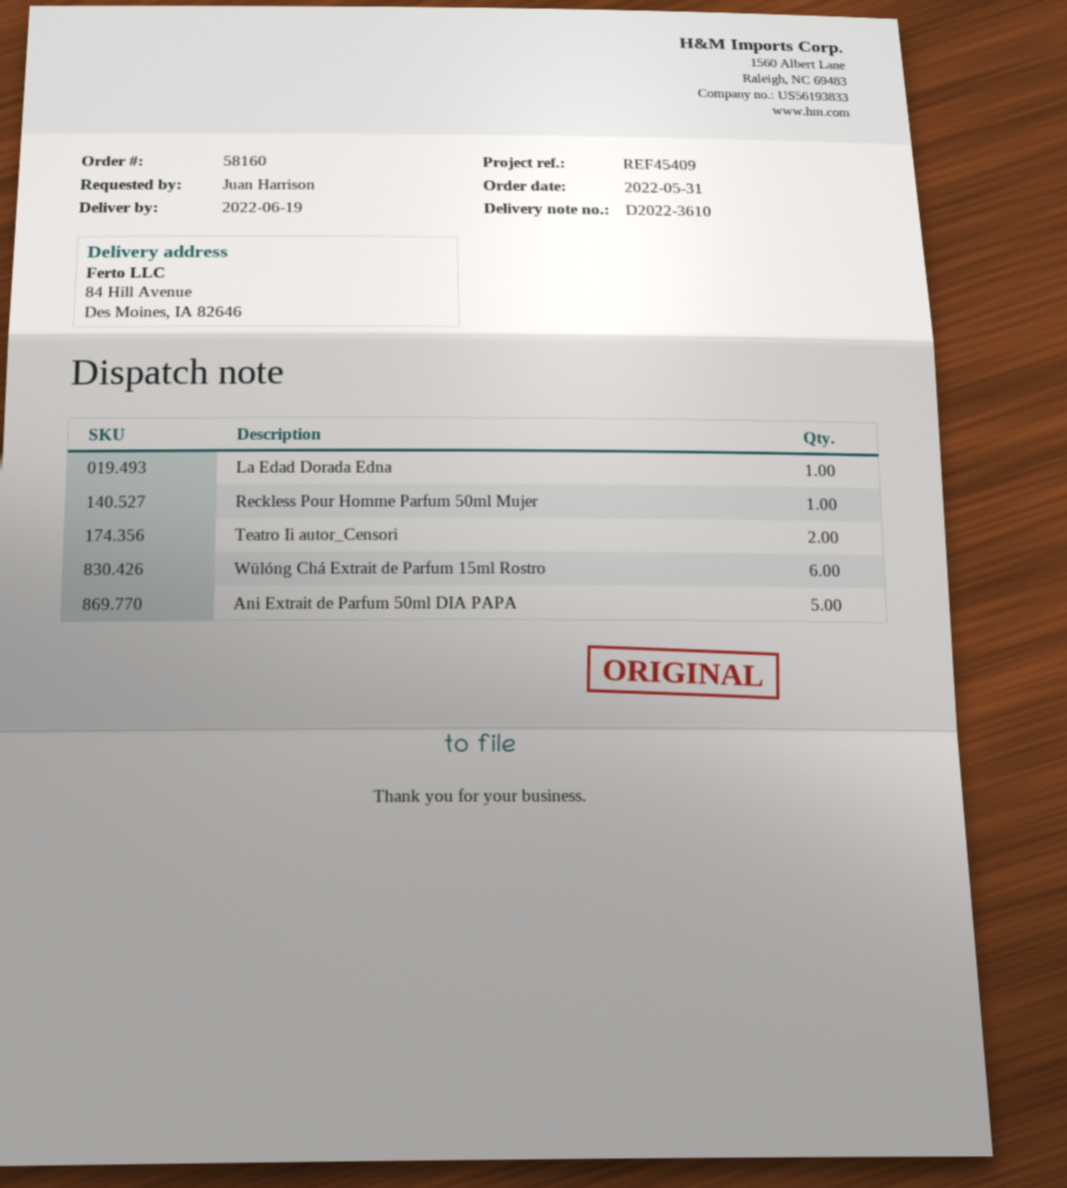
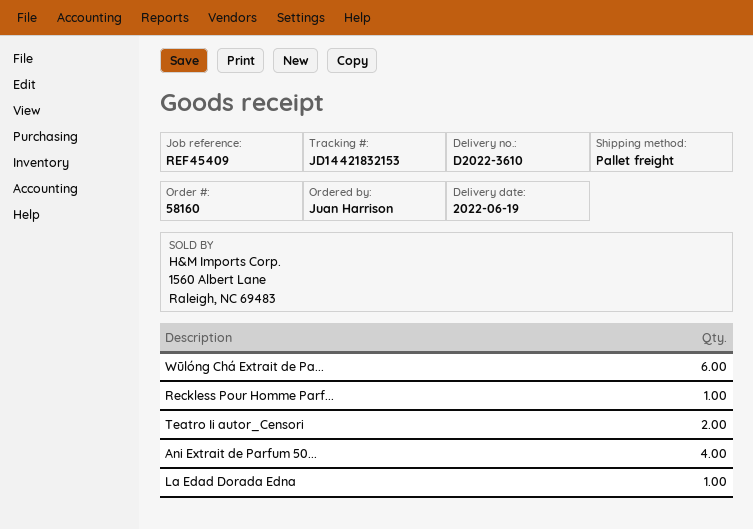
Ani Extrait de Parfum 50ml DIA PAPA: 5 -> 4

